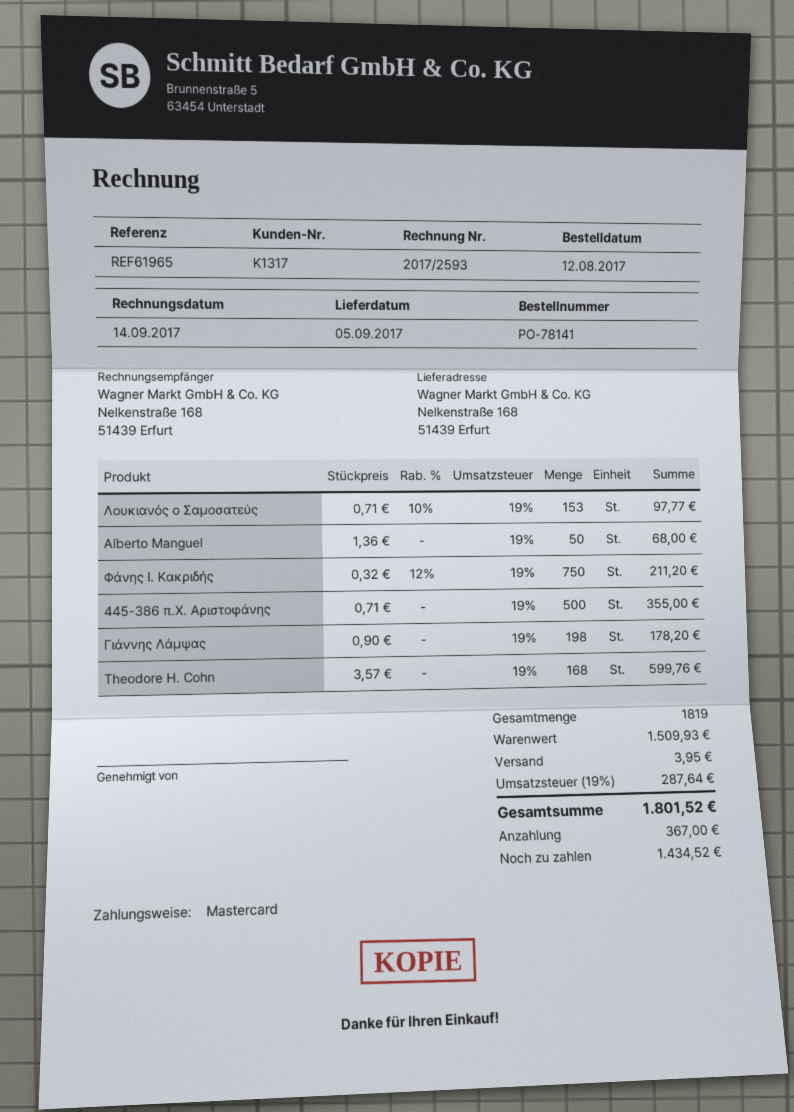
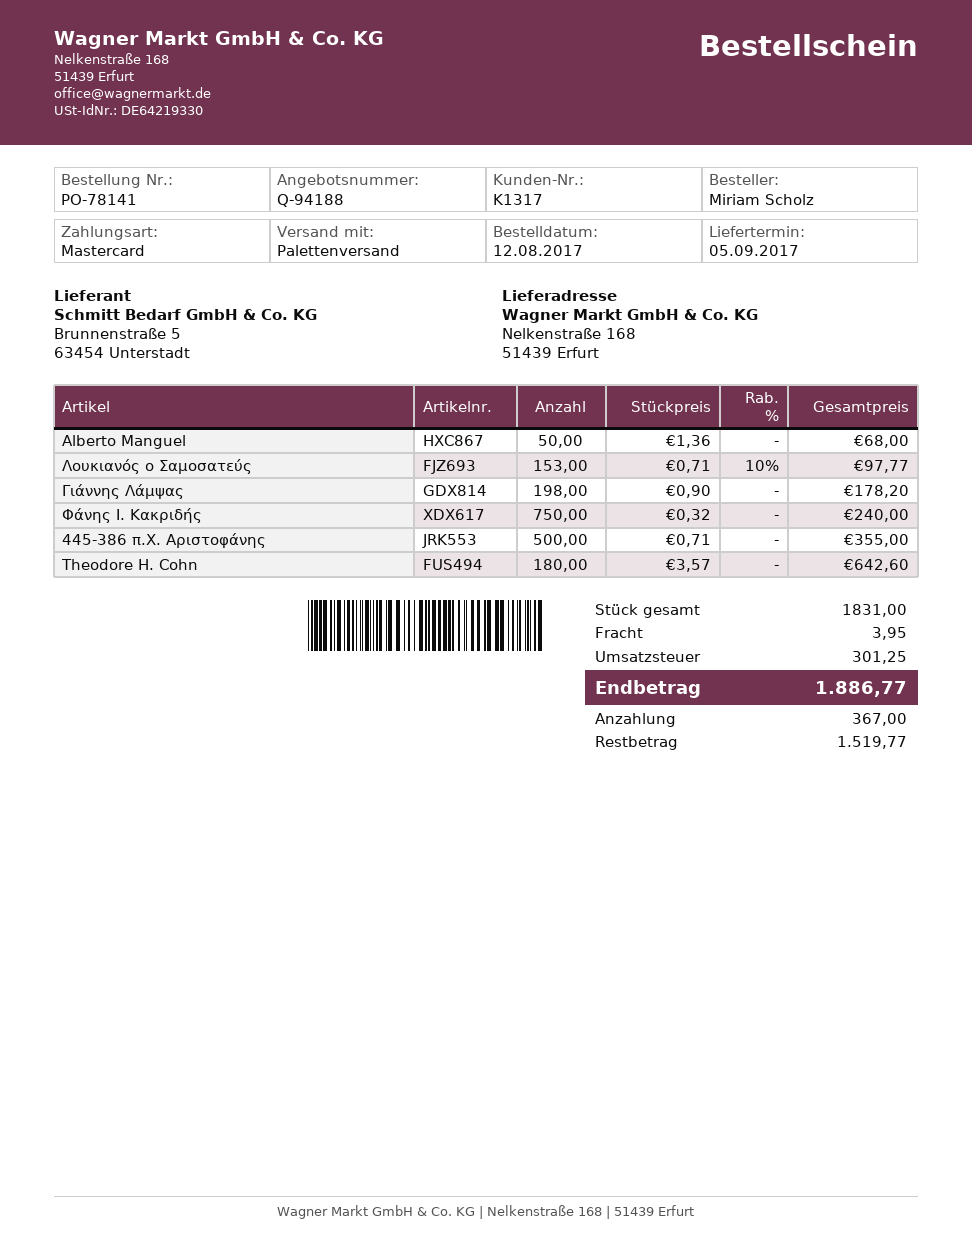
Φάνης Ι. Κακριδής: 750 x 0.32 - 12% = 211.20 -> 750 x 0.32 = 240.00
Theodore Η. Cohn: 168 x 3.57 = 599.76 -> 180 x 3.57 = 642.60
total quantity: 1819 -> 1831
tax: 287.64 -> 301.25
total: 1801.52 -> 1886.77
balance: 1434.52 -> 1519.77

